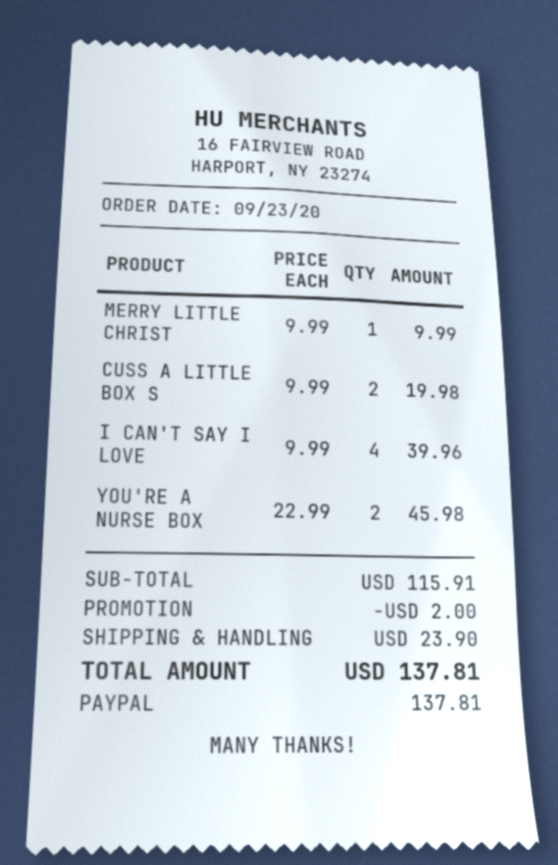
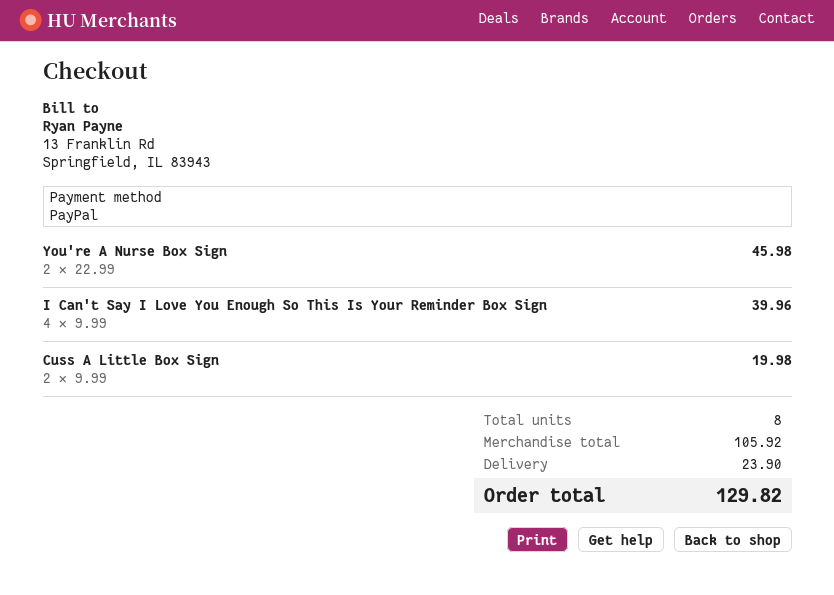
MERRY LITTLE CHRIST: 1 x 9.99 = 9.99 -> none
subtotal: 115.91 -> 105.92
discount: 2.00 -> none
total: 137.81 -> 129.82

